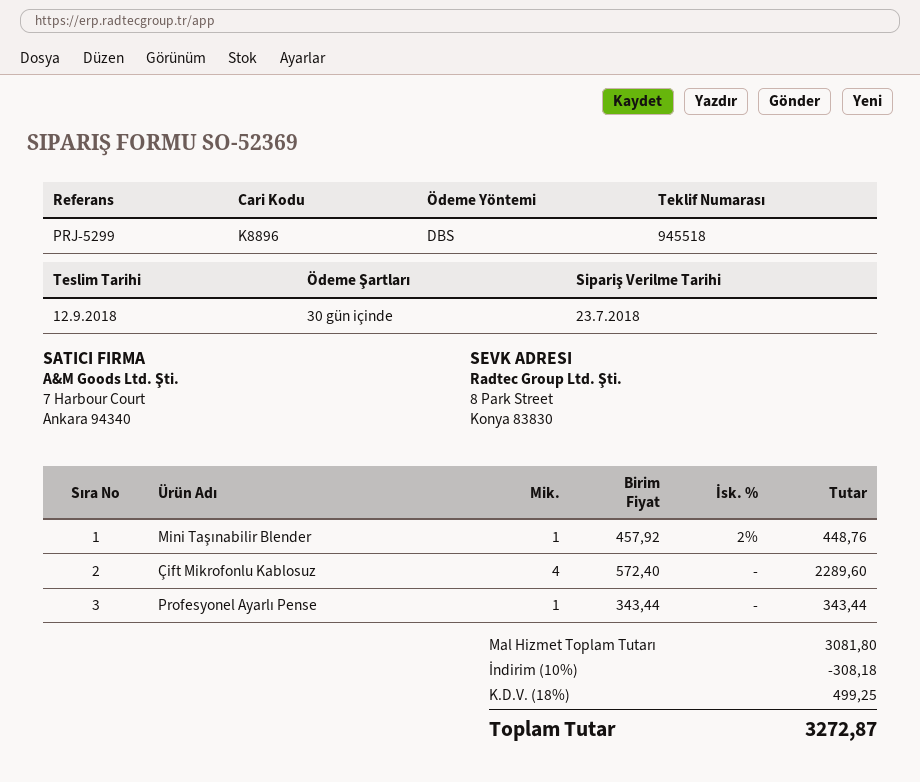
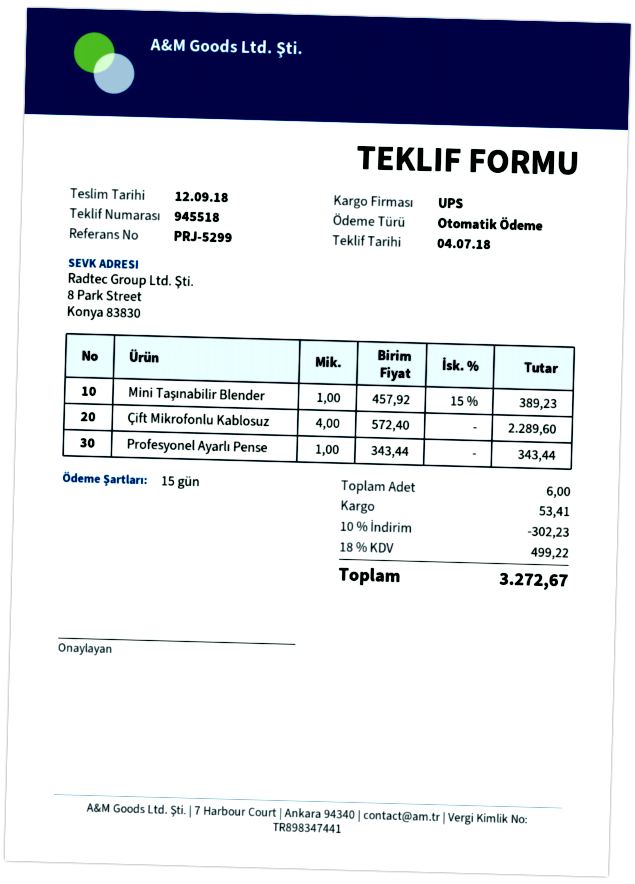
payment terms: 30 days -> 15 days
Mini Taşınabilir Blender: 1 x 457.92 - 2% = 448.76 -> 1 x 457.92 - 15% = 389.23
discount: 10% = 308.18 -> 10% = 302.23
shipping: none -> 53.41
tax: 18% = 499.25 -> 18% = 499.22
total: 3272.87 -> 3272.67

